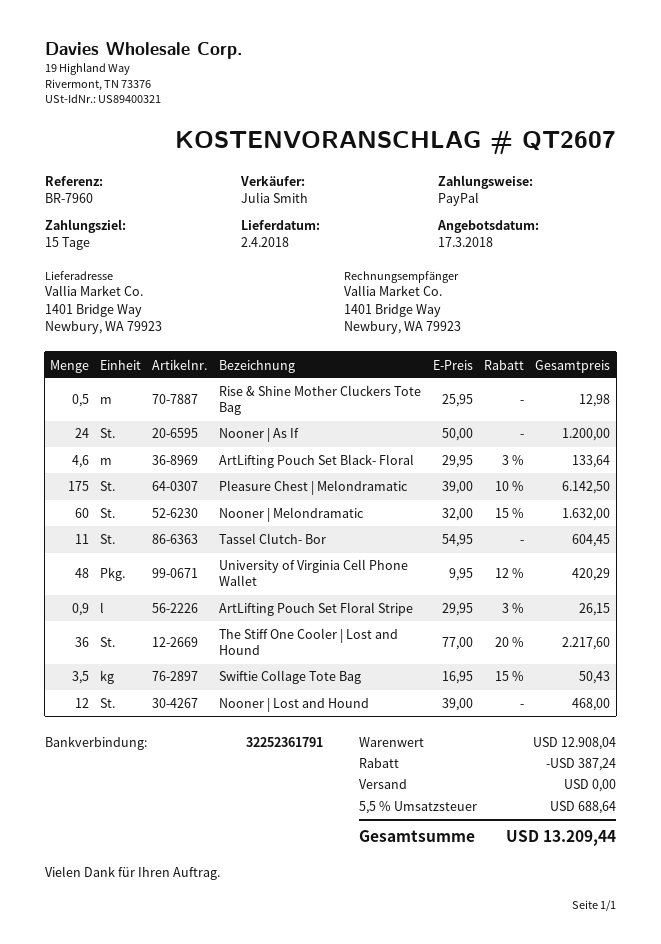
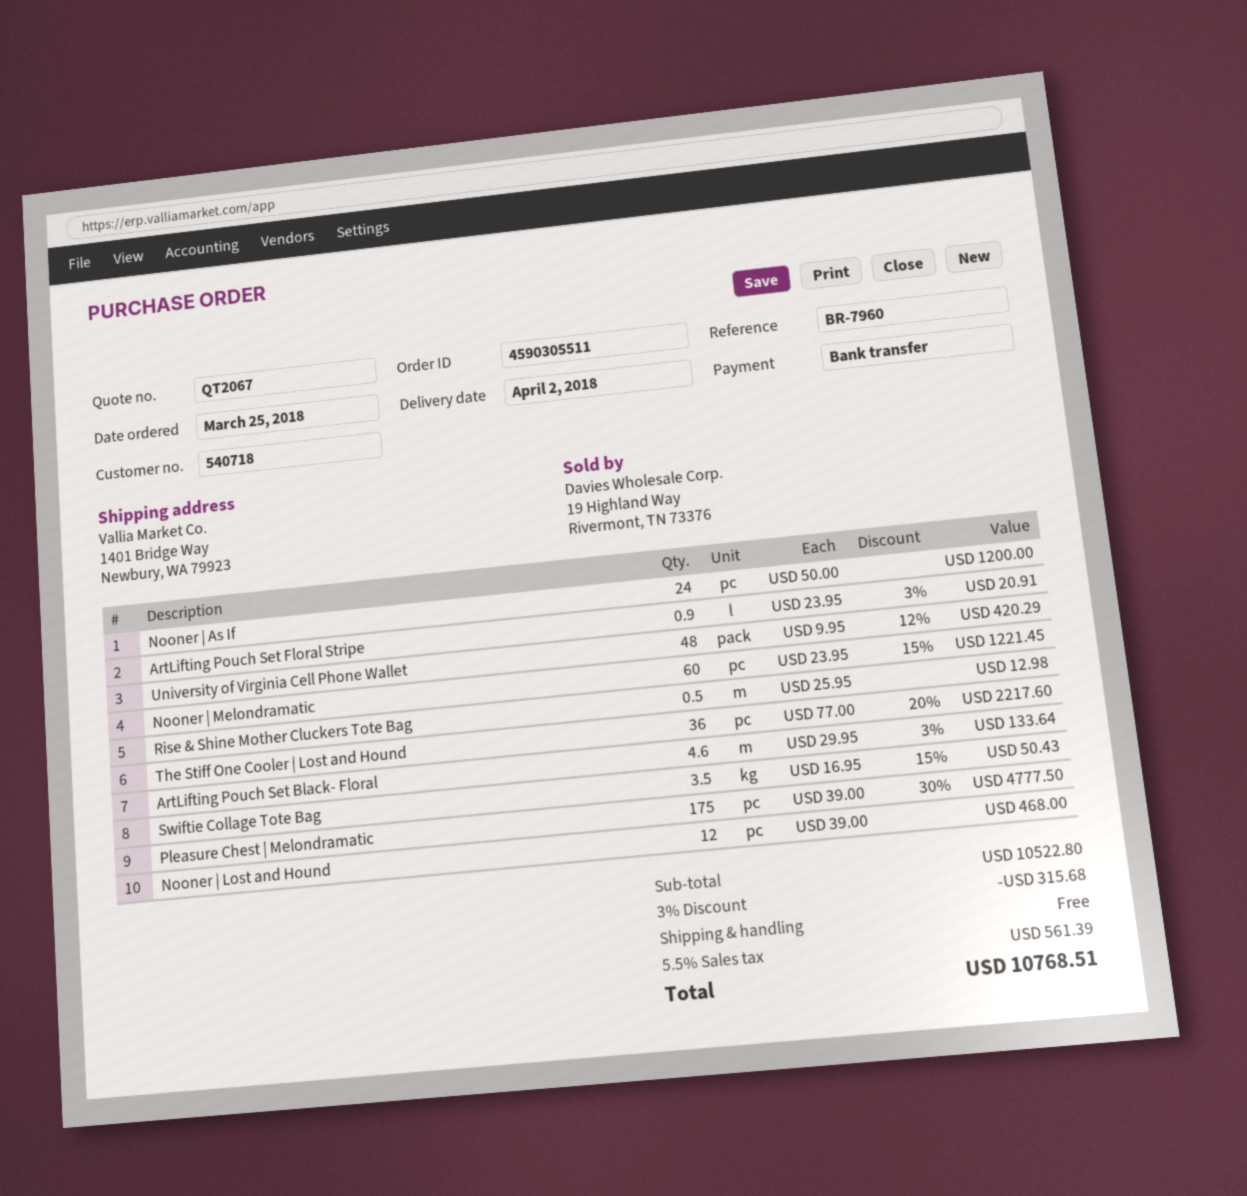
quote number: QT2607 -> QT2067
payment method: PayPal -> bank transfer
Pleasure Chest | Melondramatic: 175 x 39.00 - 10% = 6142.50 -> 175 x 39.00 - 30% = 4777.50
Nooner | Melondramatic: 60 x 32.00 - 15% = 1632.00 -> 60 x 23.95 - 15% = 1221.45
Tassel Clutch- Bor: 11 x 54.95 = 604.45 -> none
ArtLifting Pouch Set Floral Stripe: 0.9 x 29.95 - 3% = 26.15 -> 0.9 x 23.95 - 3% = 20.91
subtotal: 12908.04 -> 10522.80
discount: 387.24 -> 315.68
tax: 5.5% = 688.64 -> 5.5% = 561.39
total: 13209.44 -> 10768.51

